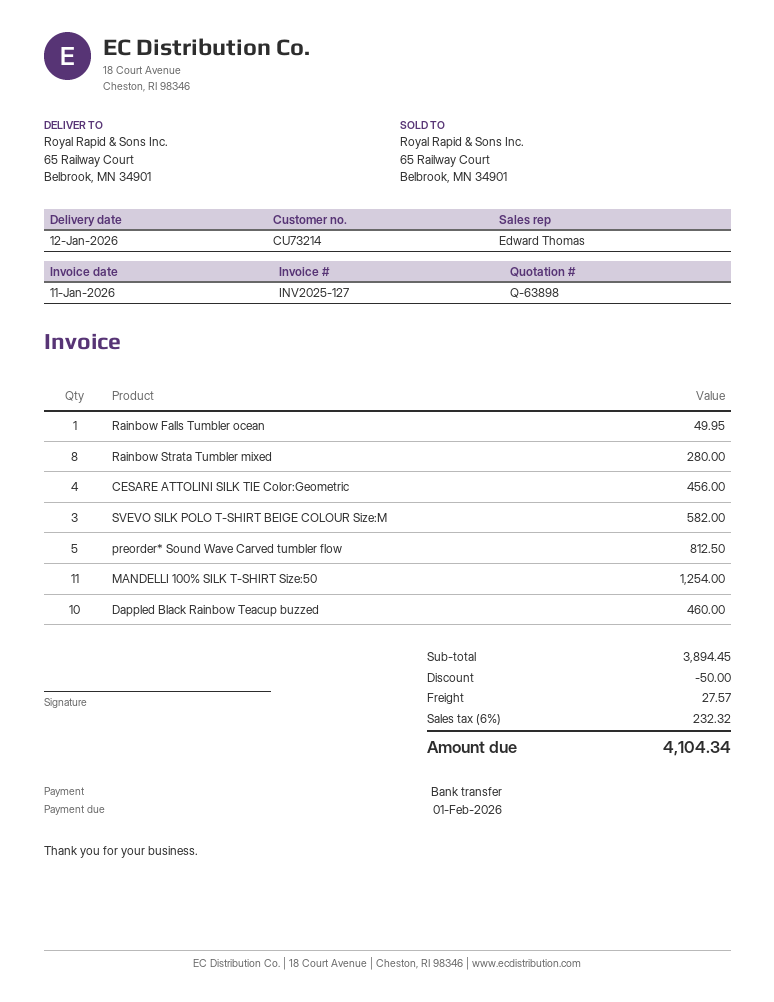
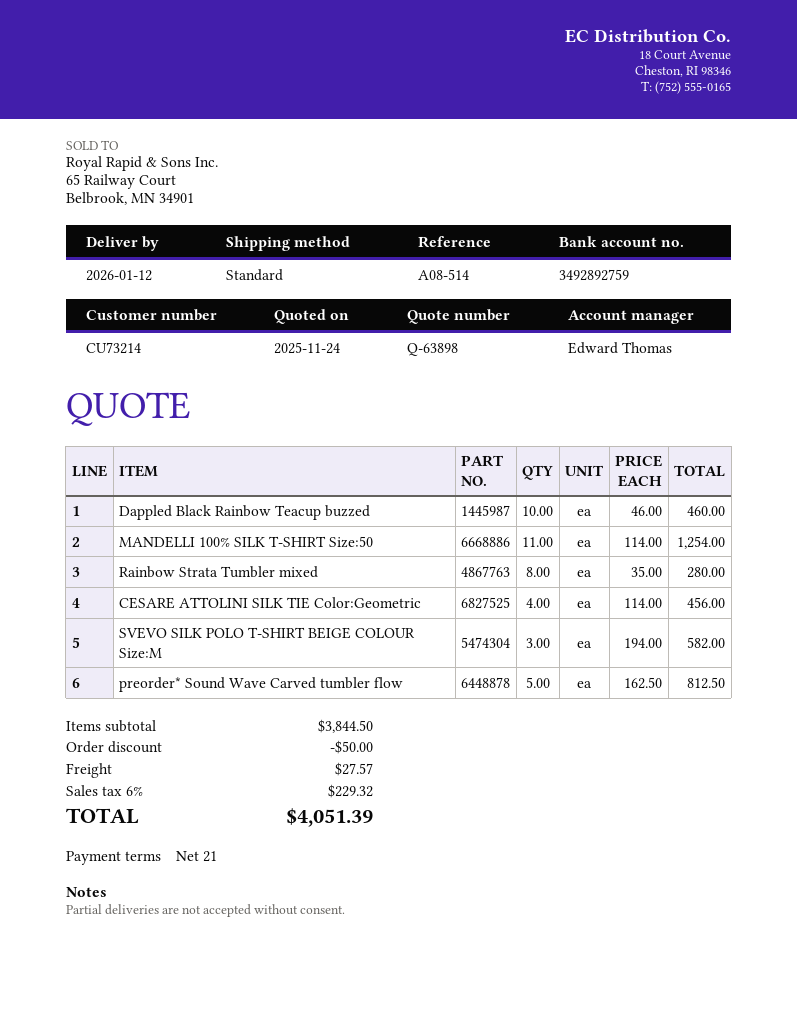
Rainbow Falls Tumbler ocean: 1 for 49.95 -> none
subtotal: 3894.45 -> 3844.50
tax: 6% = 232.32 -> 6% = 229.32
total: 4104.34 -> 4051.39

